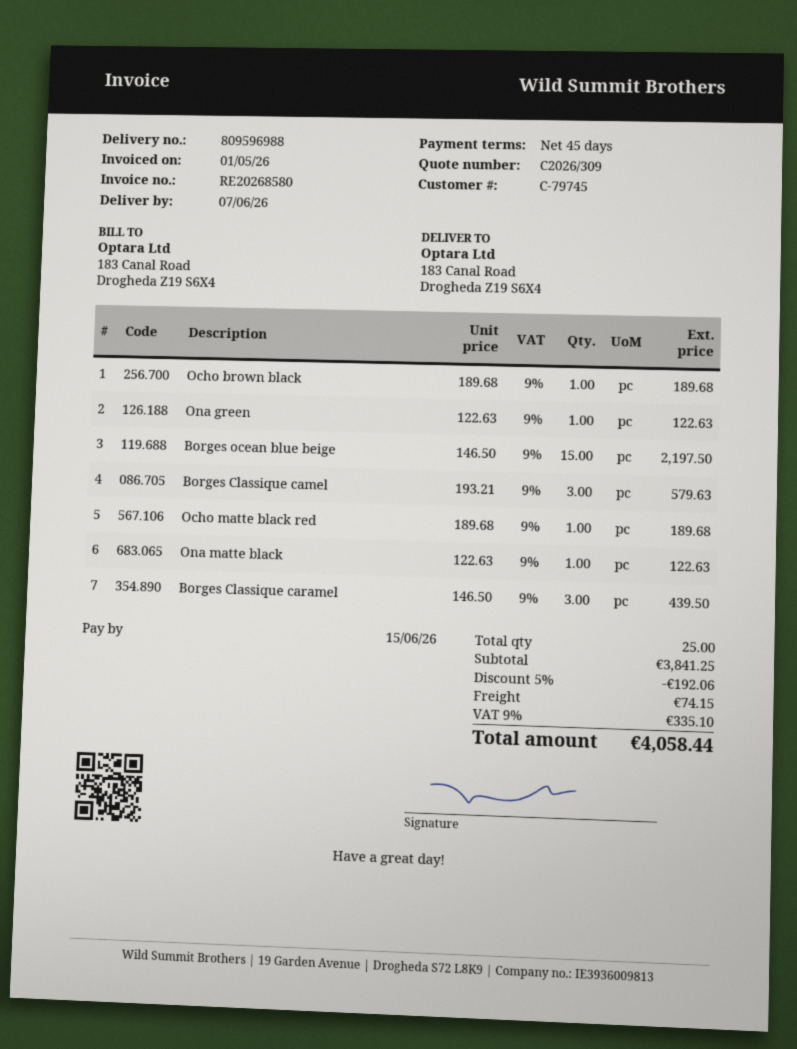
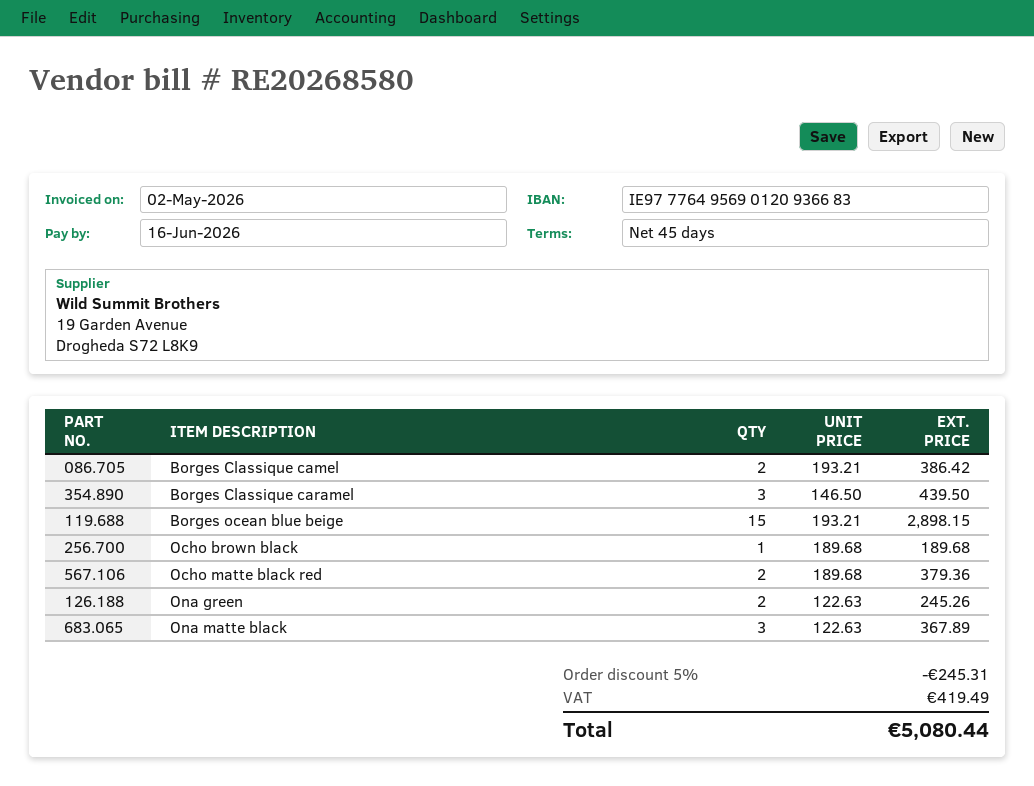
invoice date: 2026-05-01 -> 2026-05-02
due date: 2026-06-15 -> 2026-06-16
Ona green: 1 x 122.63 = 122.63 -> 2 x 122.63 = 245.26
Borges ocean blue beige: 15 x 146.50 = 2197.50 -> 15 x 193.21 = 2898.15
Borges Classique camel: 3 x 193.21 = 579.63 -> 2 x 193.21 = 386.42
Ocho matte black red: 1 x 189.68 = 189.68 -> 2 x 189.68 = 379.36
Ona matte black: 1 x 122.63 = 122.63 -> 3 x 122.63 = 367.89
discount: 5% = 192.06 -> 5% = 245.31
shipping: 74.15 -> none
tax: 335.10 -> 419.49
total: 4058.44 -> 5080.44

